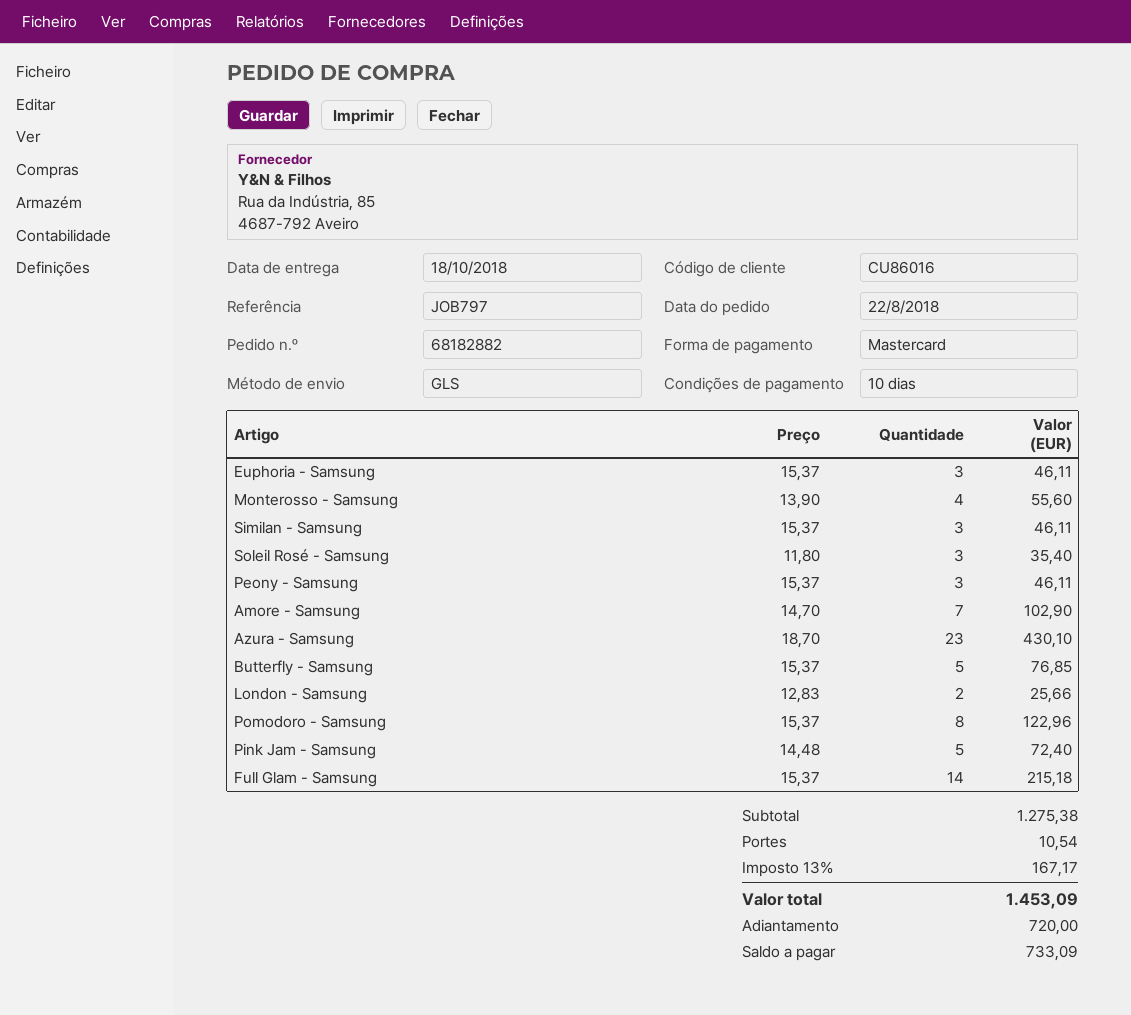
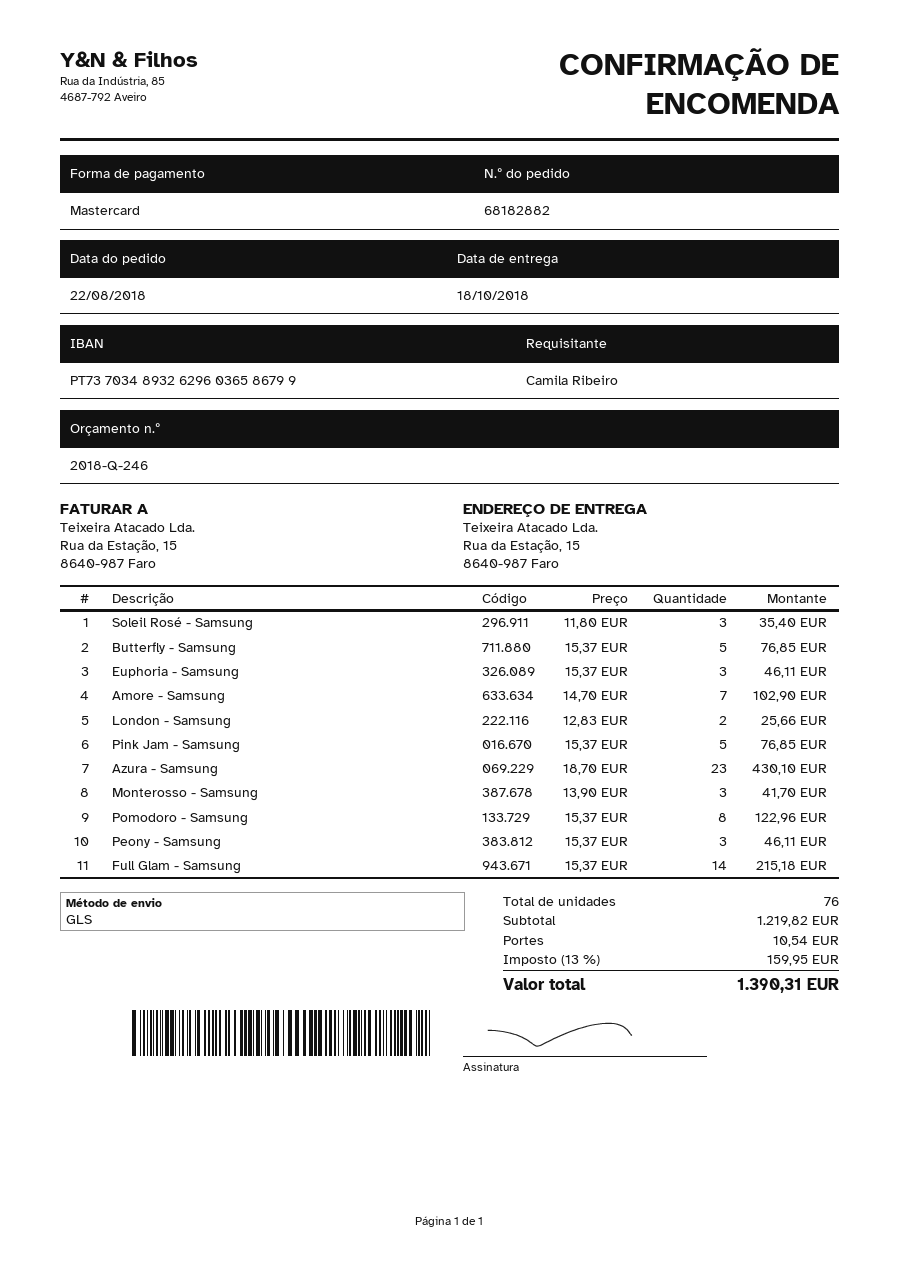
Monterosso - Samsung: 4 x 13.90 = 55.60 -> 3 x 13.90 = 41.70
Similan - Samsung: 3 x 15.37 = 46.11 -> none
Pink Jam - Samsung: 5 x 14.48 = 72.40 -> 5 x 15.37 = 76.85
subtotal: 1275.38 -> 1219.82
tax: 13% = 167.17 -> 13% = 159.95
total: 1453.09 -> 1390.31

